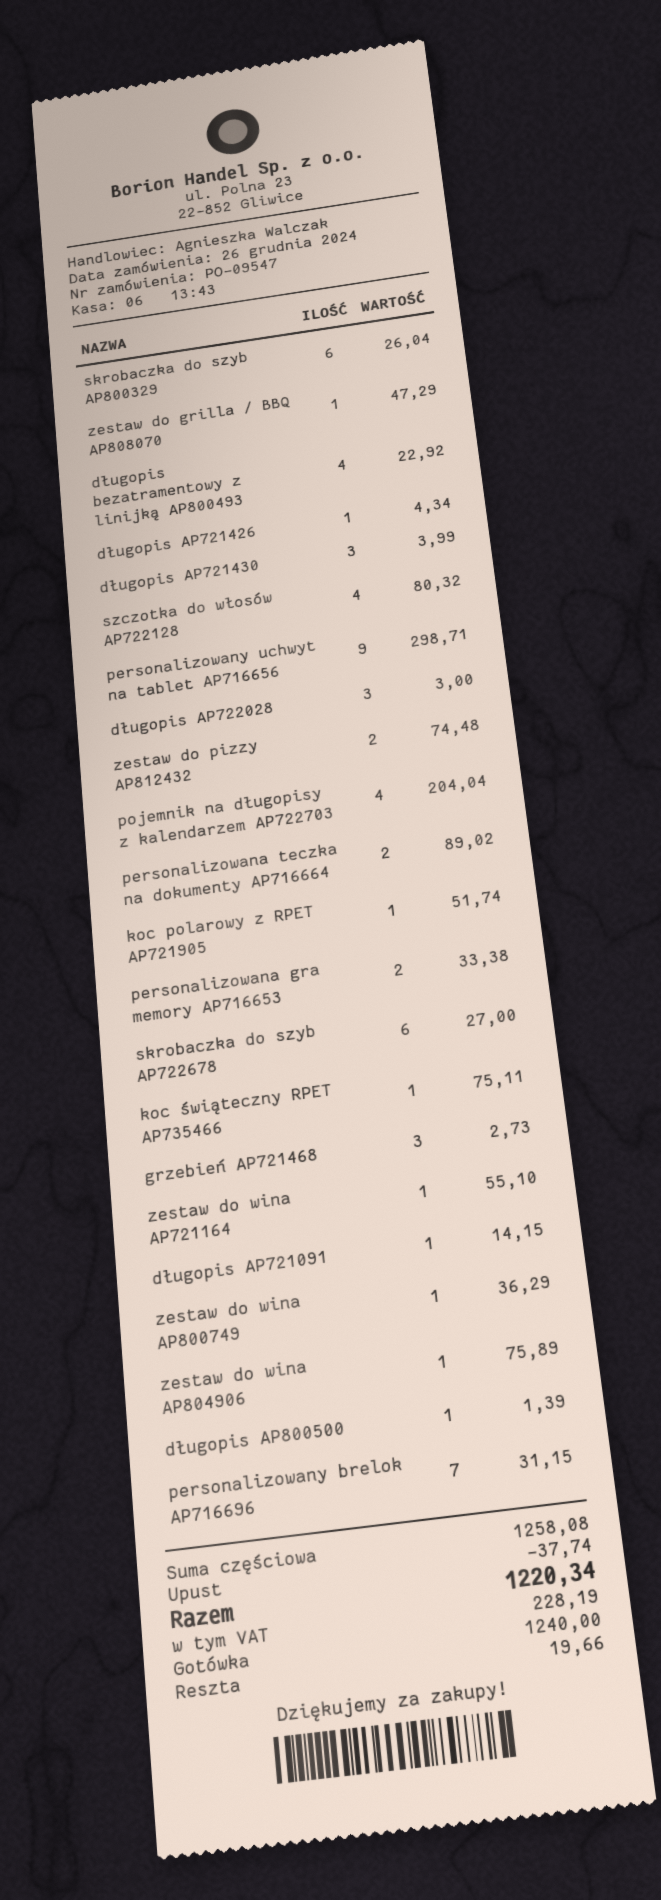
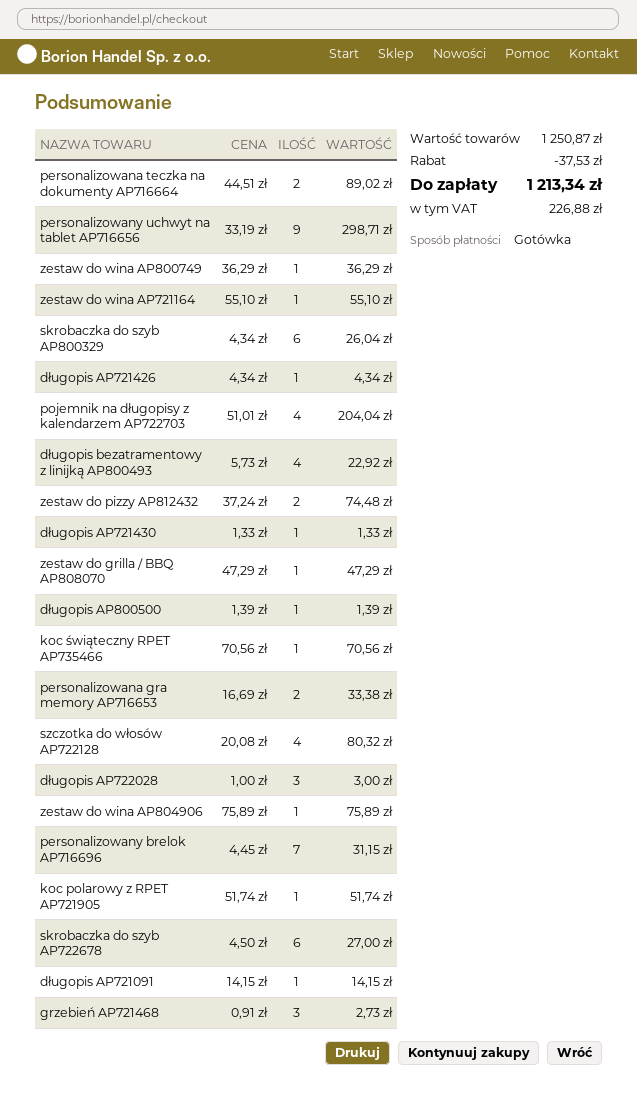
długopis AP721430: 3 for 3.99 -> 1 for 1.33
koc świąteczny RPET AP735466: 1 for 75.11 -> 1 for 70.56
subtotal: 1258.08 -> 1250.87
discount: 37.74 -> 37.53
tax: 228.19 -> 226.88
total: 1220.34 -> 1213.34

